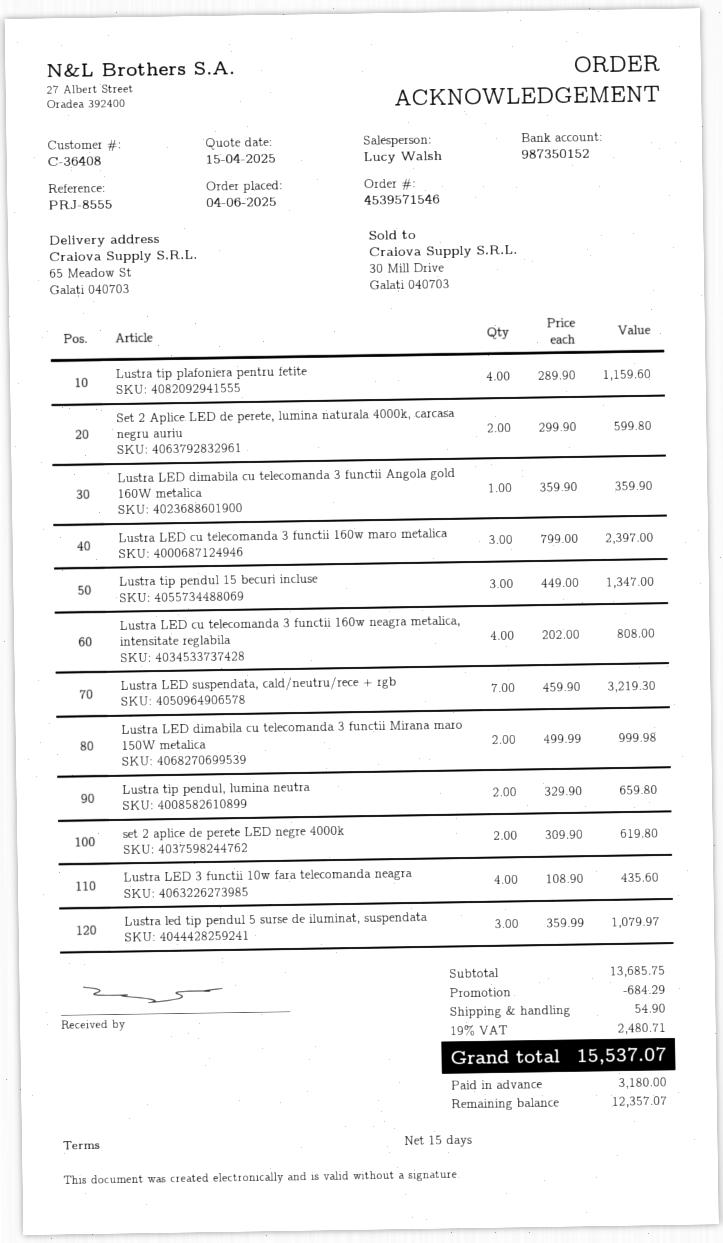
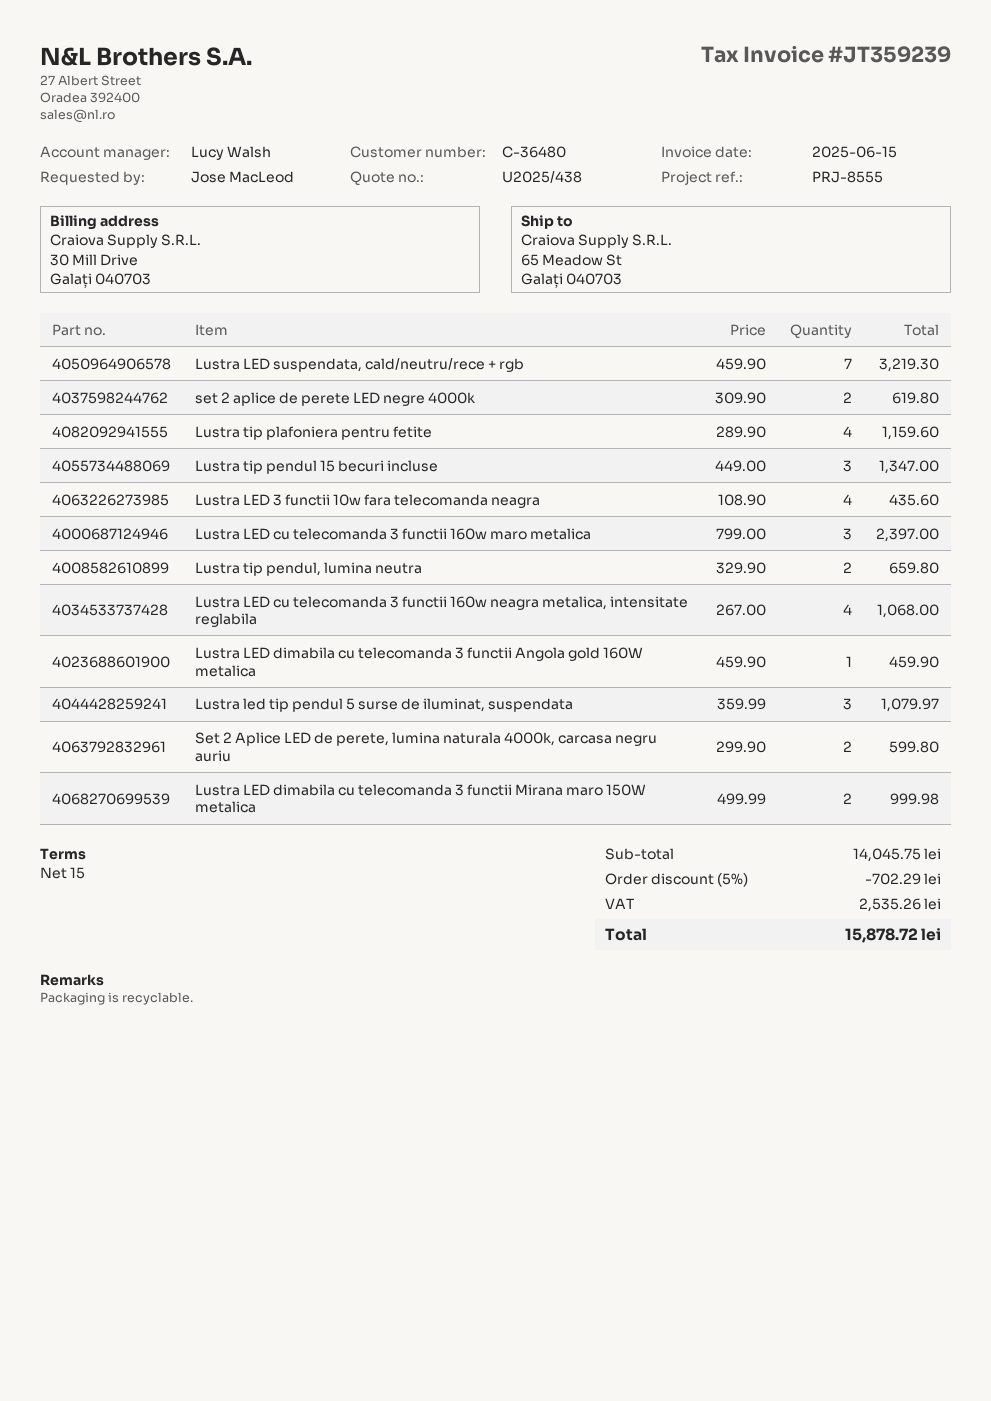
customer number: C-36408 -> C-36480
Lustra LED dimabila cu telecomanda 3 functii Angola gold 160W metalica: 1 x 359.90 = 359.90 -> 1 x 459.90 = 459.90
Lustra LED cu telecomanda 3 functii 160w neagra metalica, intensitate reglabila: 4 x 202.00 = 808.00 -> 4 x 267.00 = 1068.00
subtotal: 13685.75 -> 14045.75
discount: 684.29 -> 702.29
shipping: 54.90 -> none
tax: 2480.71 -> 2535.26
total: 15537.07 -> 15878.72

